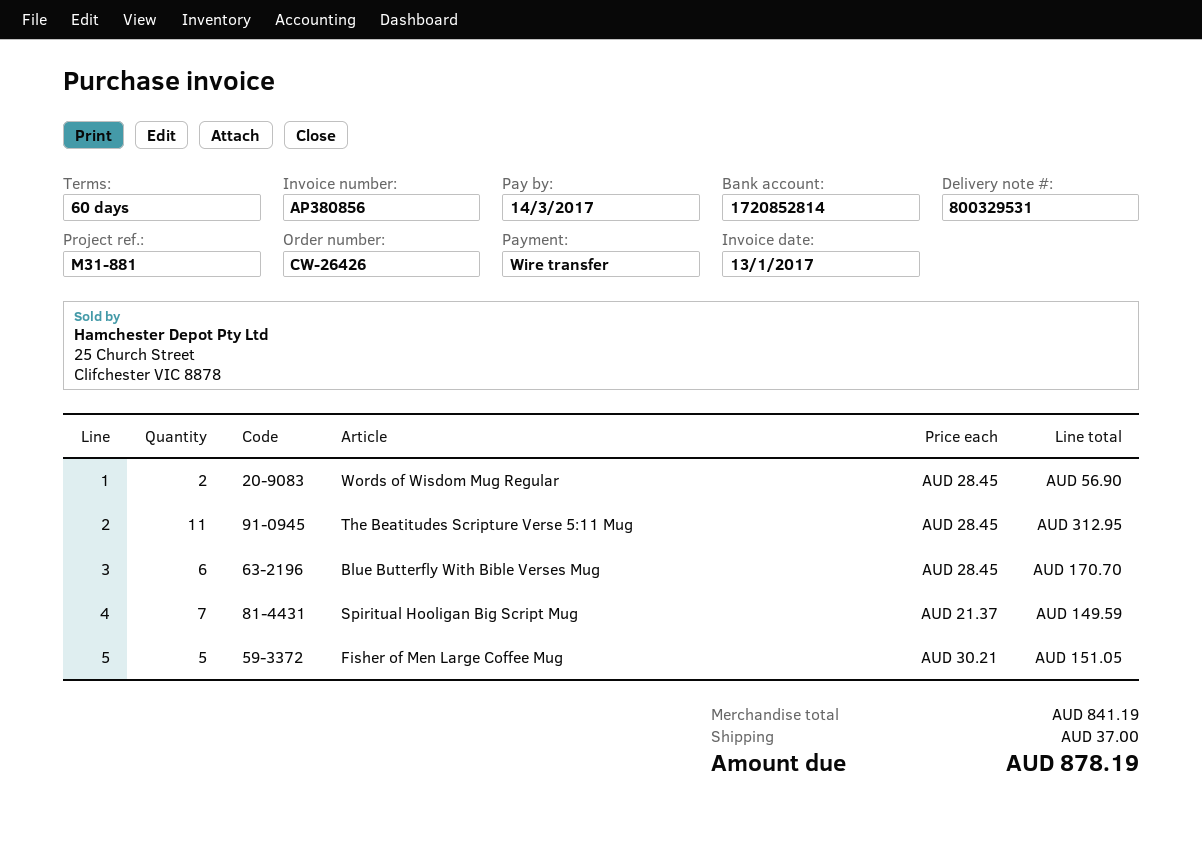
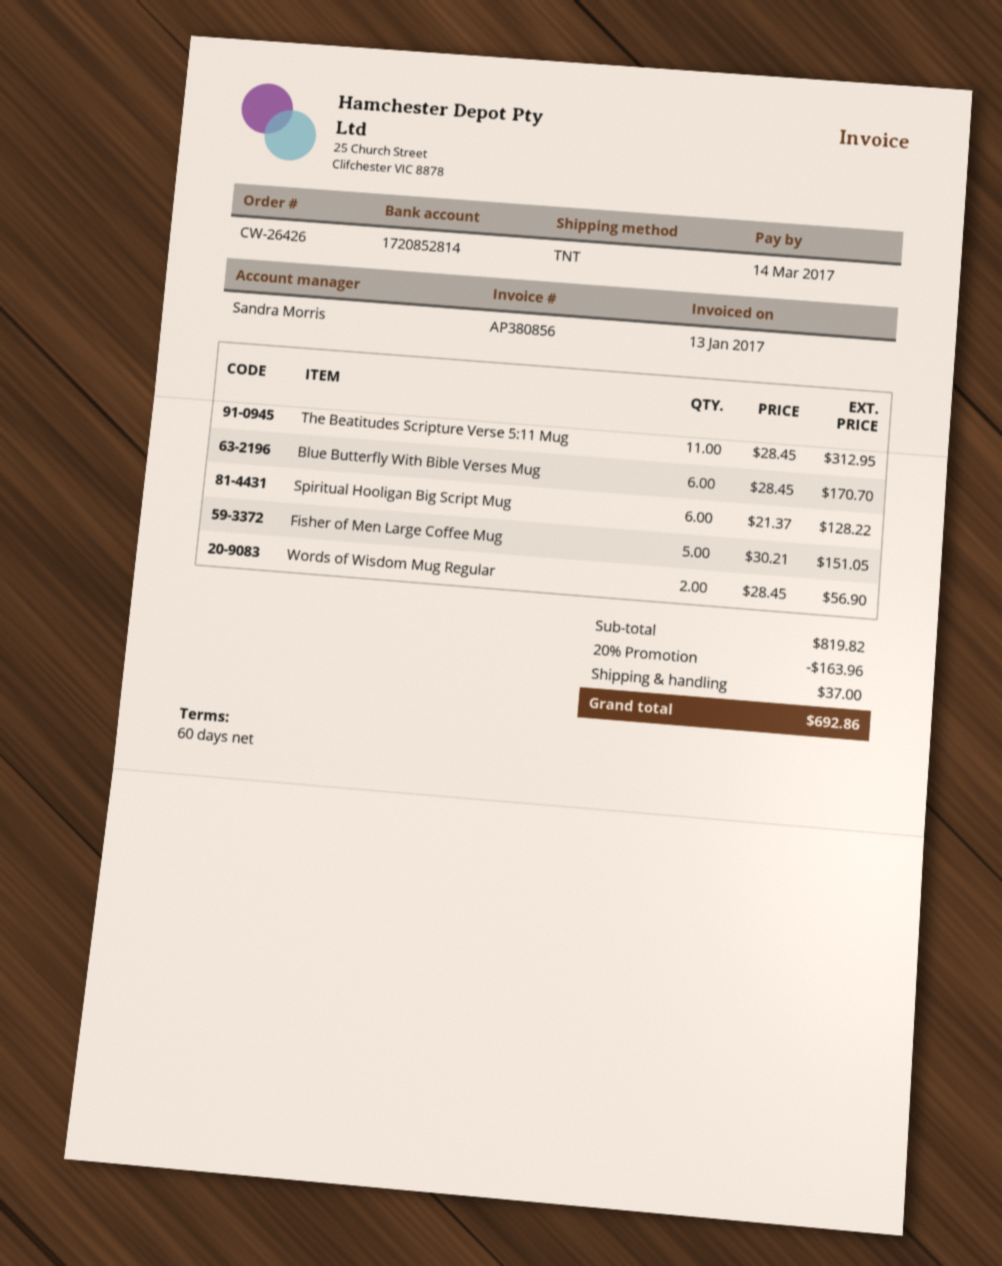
Spiritual Hooligan Big Script Mug: 7 x 21.37 = 149.59 -> 6 x 21.37 = 128.22
subtotal: 841.19 -> 819.82
discount: none -> 20% = 163.96
total: 878.19 -> 692.86

